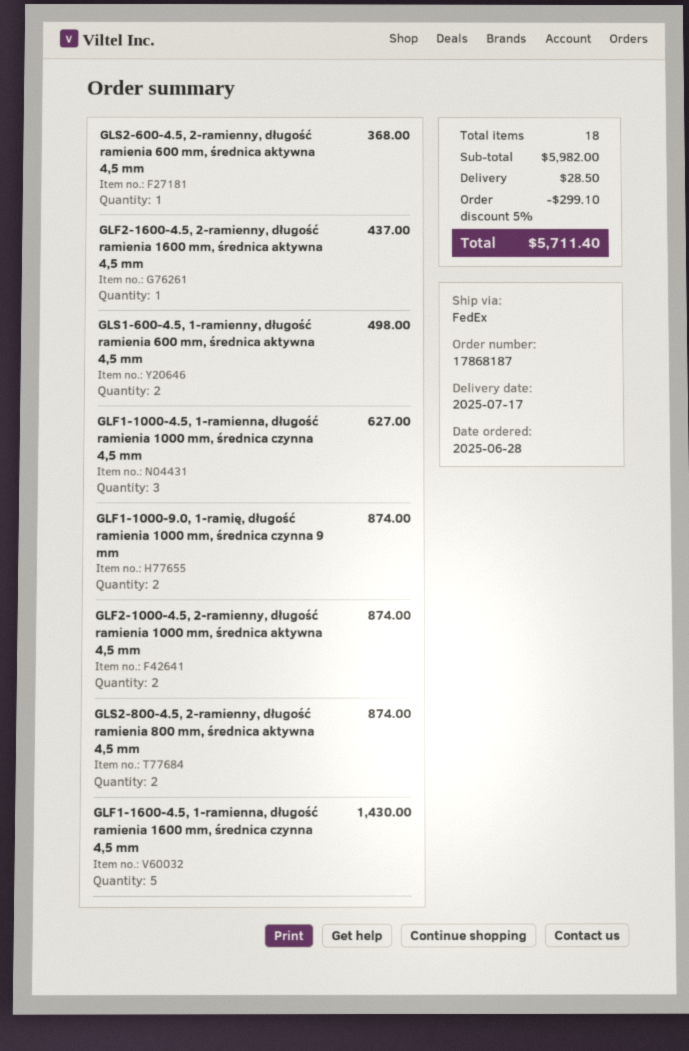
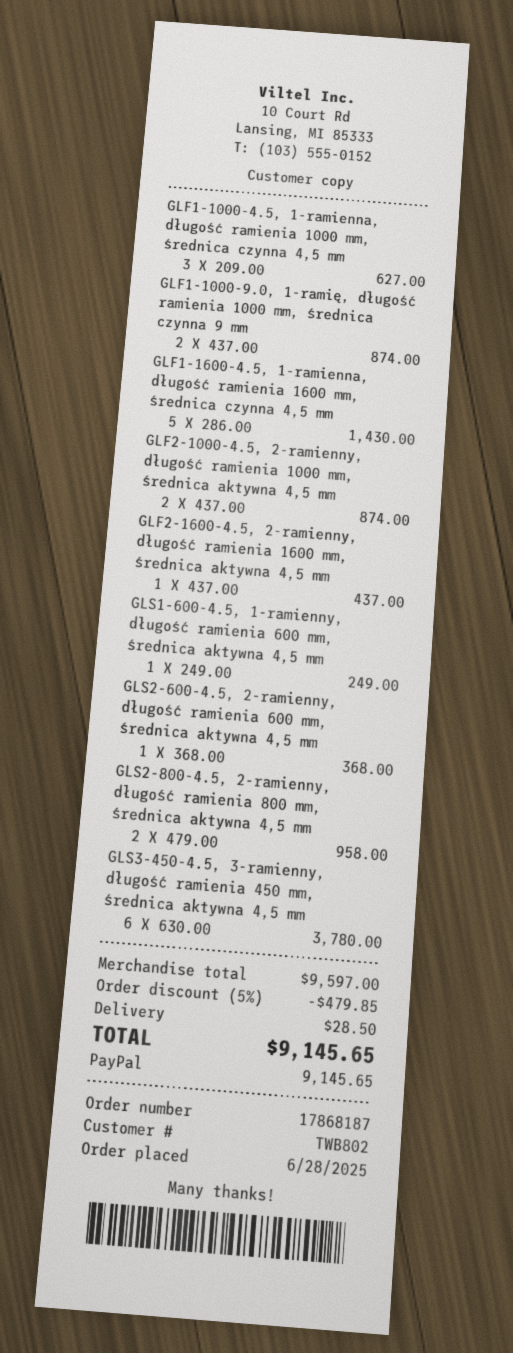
GLS1-600-4.5, 1-ramienny, długość ramienia 600 mm, średnica aktywna 4,5 mm: 2 for 498.00 -> 1 for 249.00
GLS2-800-4.5, 2-ramienny, długość ramienia 800 mm, średnica aktywna 4,5 mm: 2 for 874.00 -> 2 for 958.00
GLS3-450-4.5, 3-ramienny, długość ramienia 450 mm, średnica aktywna 4,5 mm: none -> 6 for 3780.00
subtotal: 5982.00 -> 9597.00
discount: 5% = 299.10 -> 5% = 479.85
total: 5711.40 -> 9145.65

